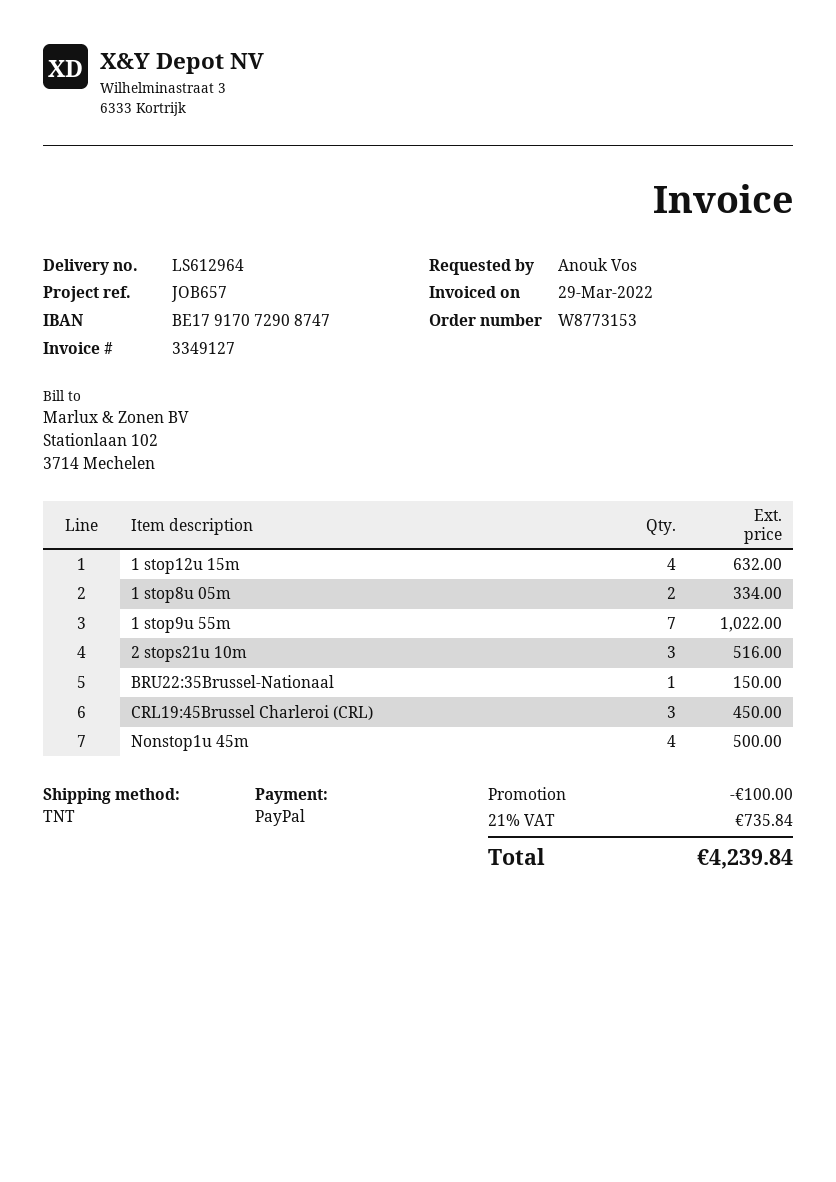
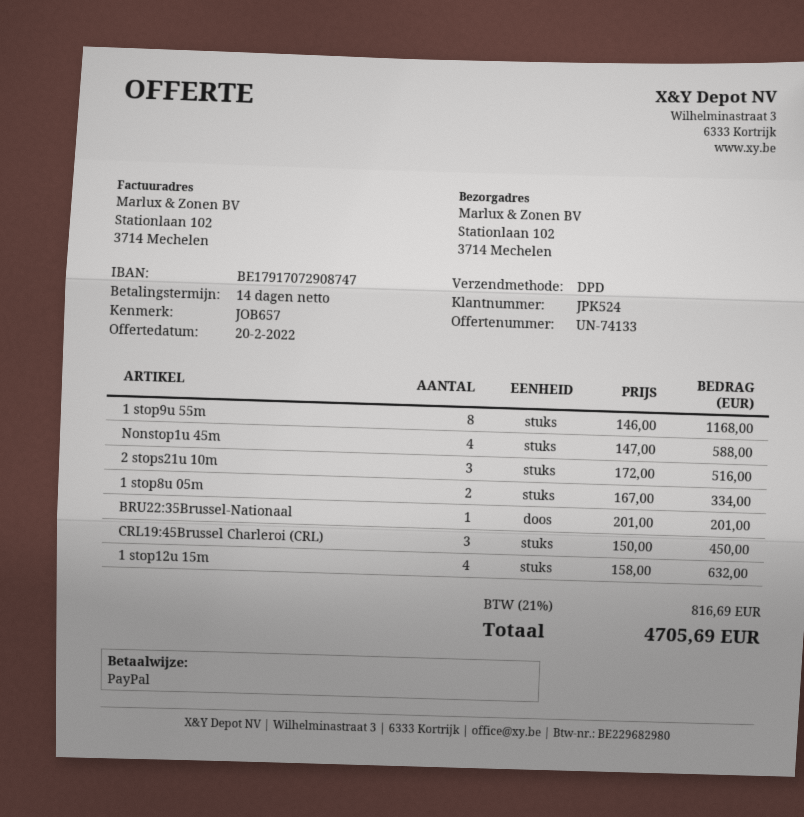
shipping method: TNT -> DPD
1 stop9u 55m: 7 for 1022.00 -> 8 for 1168.00
BRU22:35Brussel-Nationaal: 1 for 150.00 -> 1 for 201.00
Nonstop1u 45m: 4 for 500.00 -> 4 for 588.00
discount: 100.00 -> none
tax: 21% = 735.84 -> 21% = 816.69
total: 4239.84 -> 4705.69

